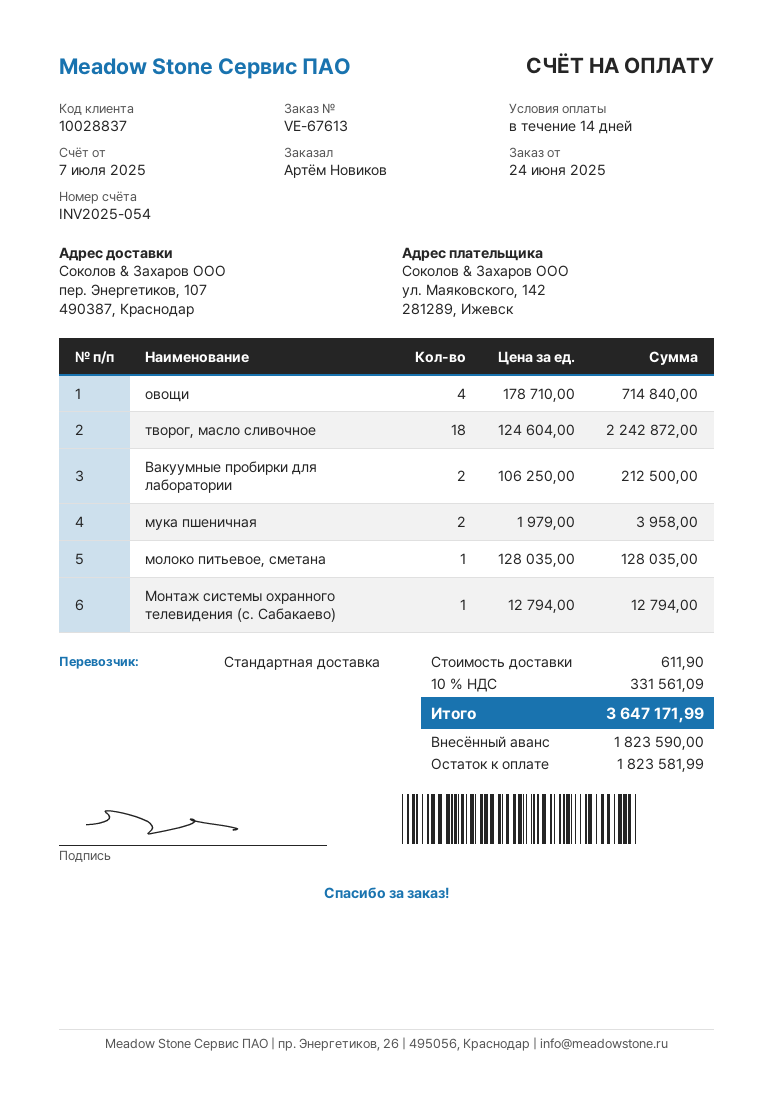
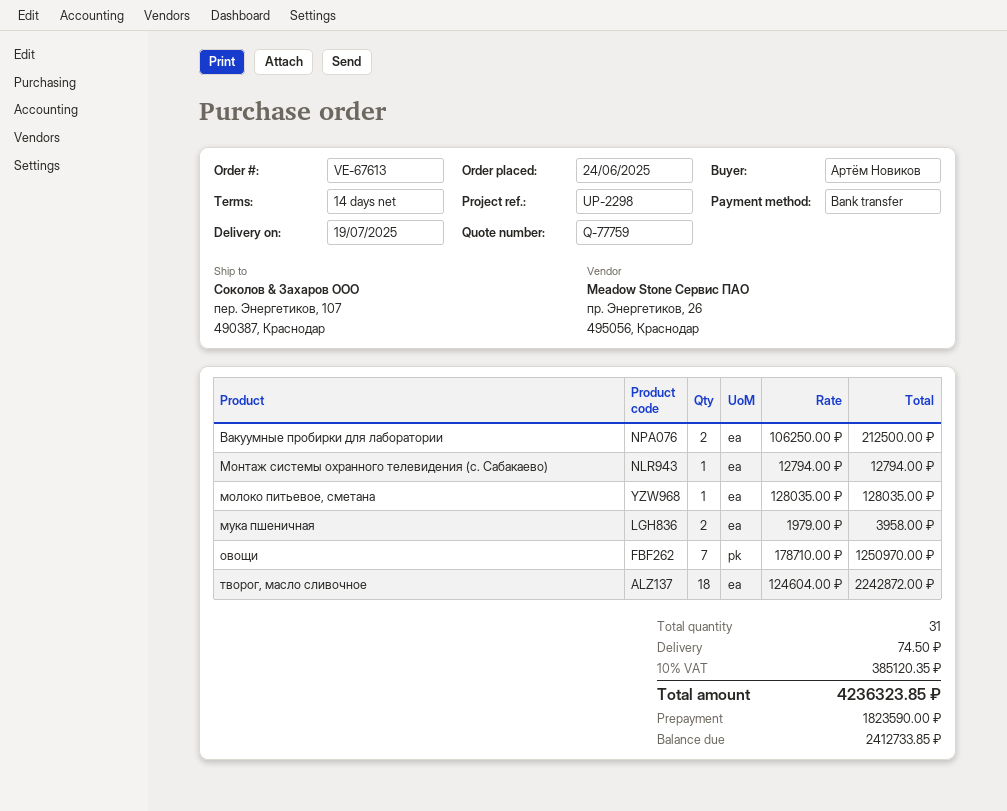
овощи: 4 x 178710.00 = 714840.00 -> 7 x 178710.00 = 1250970.00
shipping: 611.90 -> 74.50
tax: 10% = 331561.09 -> 10% = 385120.35
total: 3647171.99 -> 4236323.85
balance: 1823581.99 -> 2412733.85

